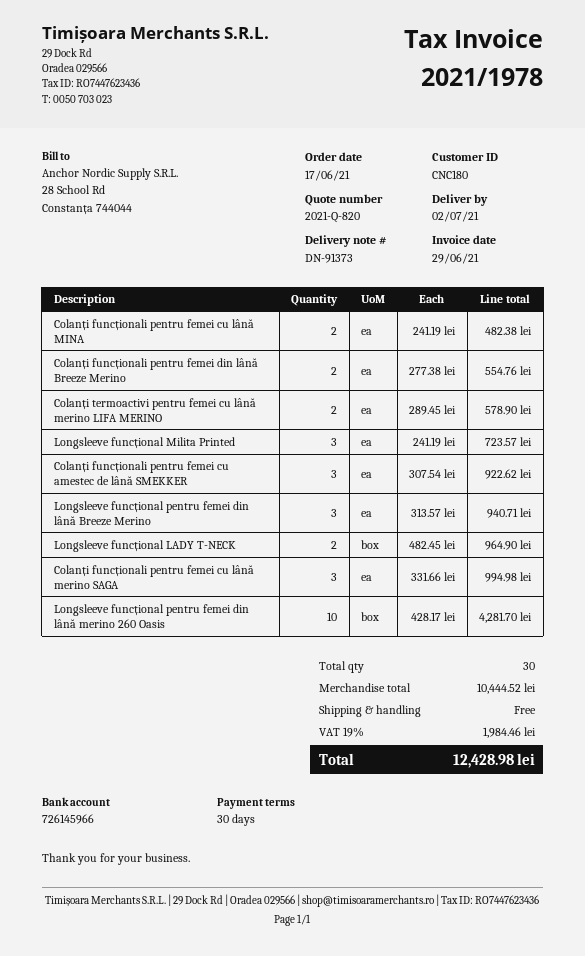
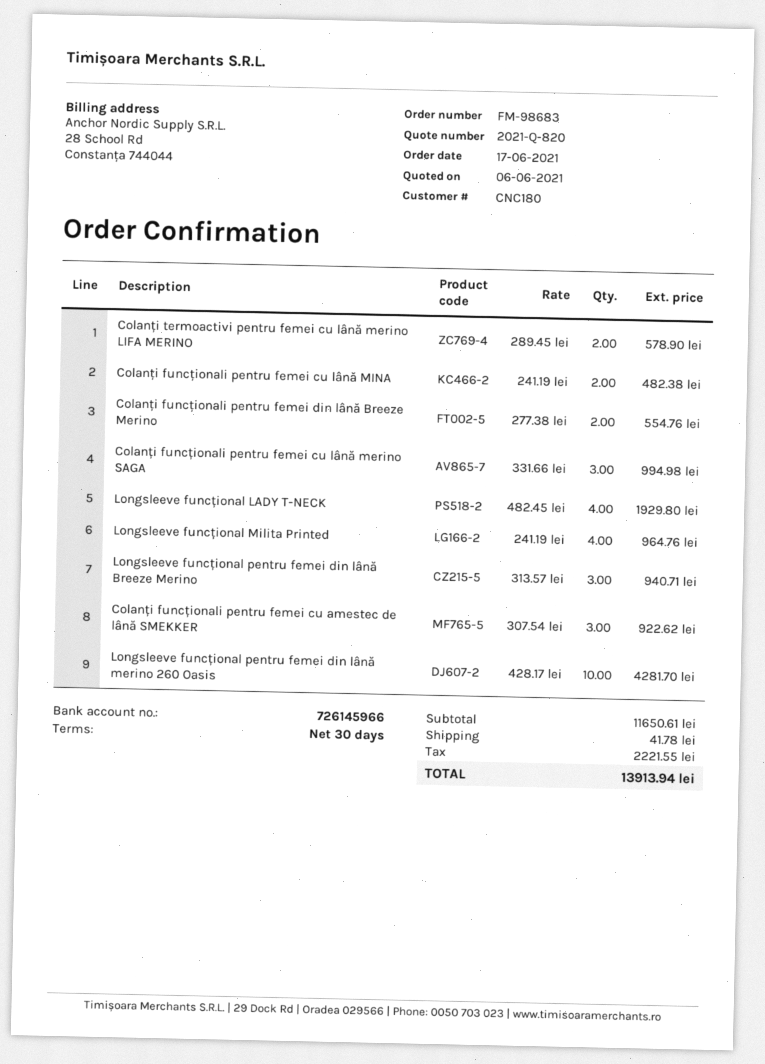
Longsleeve funcțional Milita Printed: 3 x 241.19 = 723.57 -> 4 x 241.19 = 964.76
Longsleeve funcțional LADY T-NECK: 2 x 482.45 = 964.90 -> 4 x 482.45 = 1929.80
subtotal: 10444.52 -> 11650.61
shipping: 0.00 -> 41.78
tax: 1984.46 -> 2221.55
total: 12428.98 -> 13913.94

